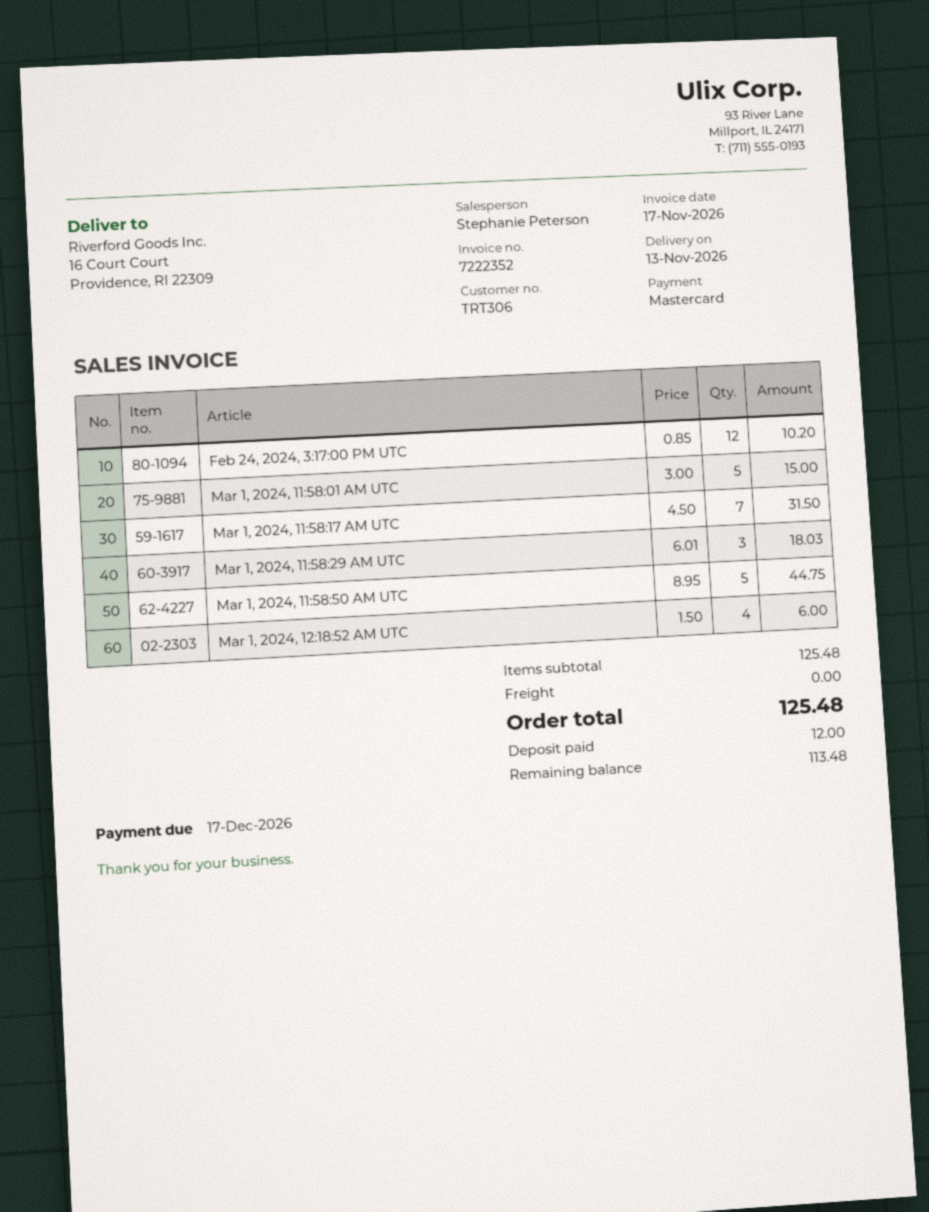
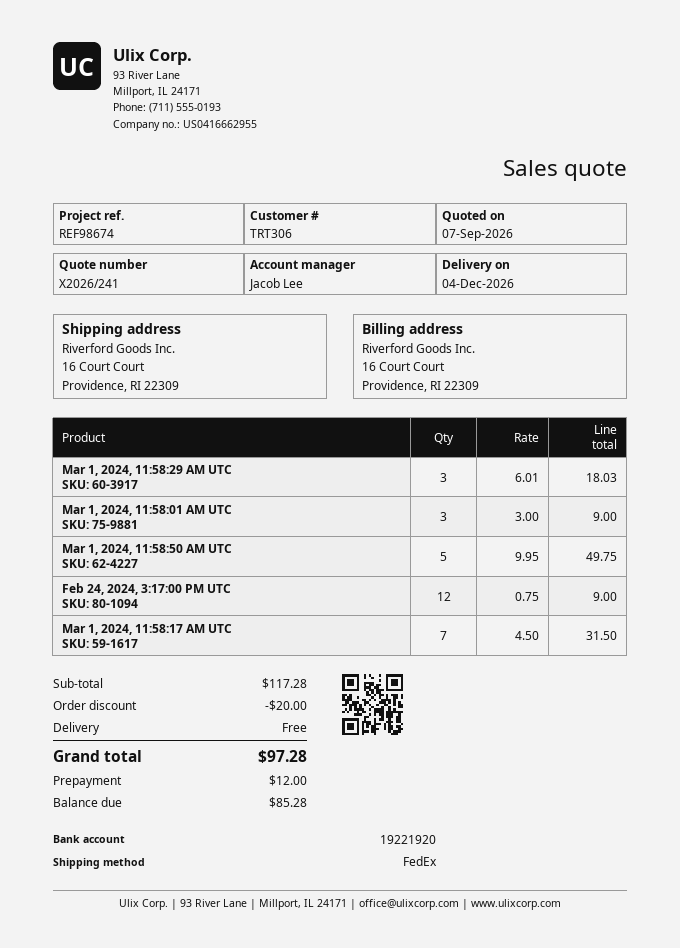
delivery date: 2026-11-13 -> 2026-12-04
sales rep: Stephanie Peterson -> Jacob Lee
Feb 24, 2024, 3:17:00 PM UTC: 12 x 0.85 = 10.20 -> 12 x 0.75 = 9.00
Mar 1, 2024, 11:58:01 AM UTC: 5 x 3.00 = 15.00 -> 3 x 3.00 = 9.00
Mar 1, 2024, 11:58:50 AM UTC: 5 x 8.95 = 44.75 -> 5 x 9.95 = 49.75
Mar 1, 2024, 12:18:52 AM UTC: 4 x 1.50 = 6.00 -> none
subtotal: 125.48 -> 117.28
discount: none -> 20.00
total: 125.48 -> 97.28
balance: 113.48 -> 85.28

